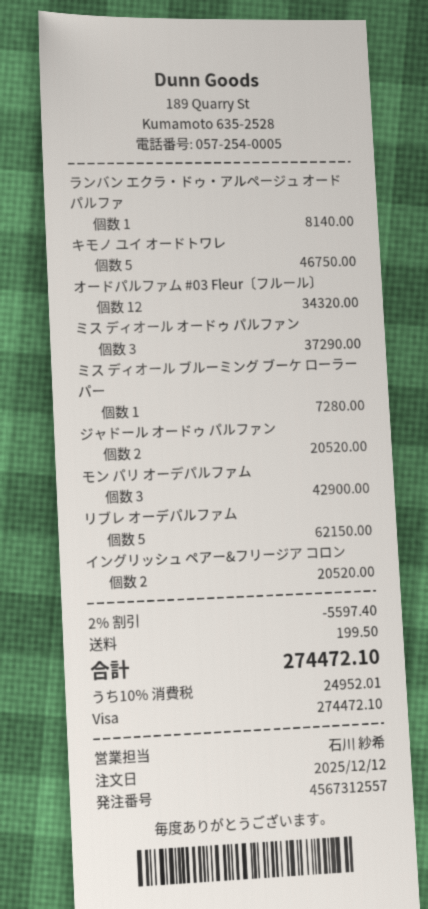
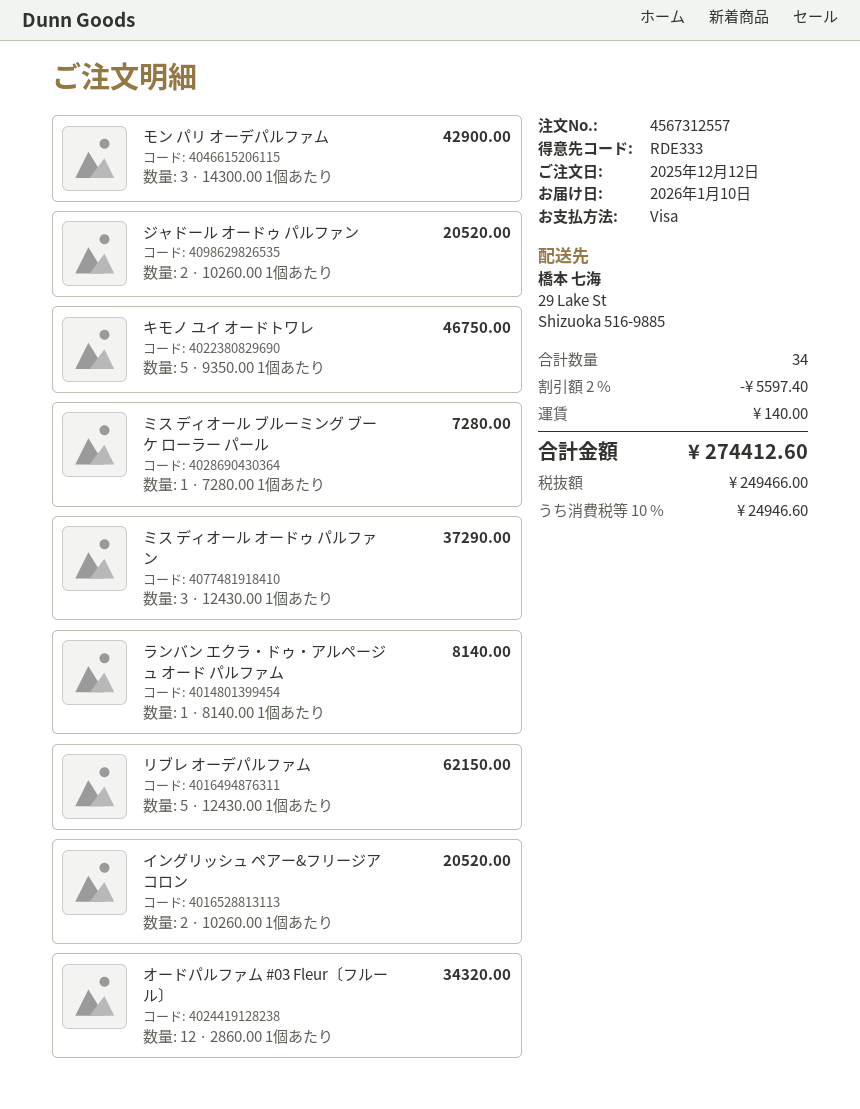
shipping: 199.50 -> 140.00
tax: 10% = 24952.01 -> 10% = 24946.60
total: 274472.10 -> 274412.60

